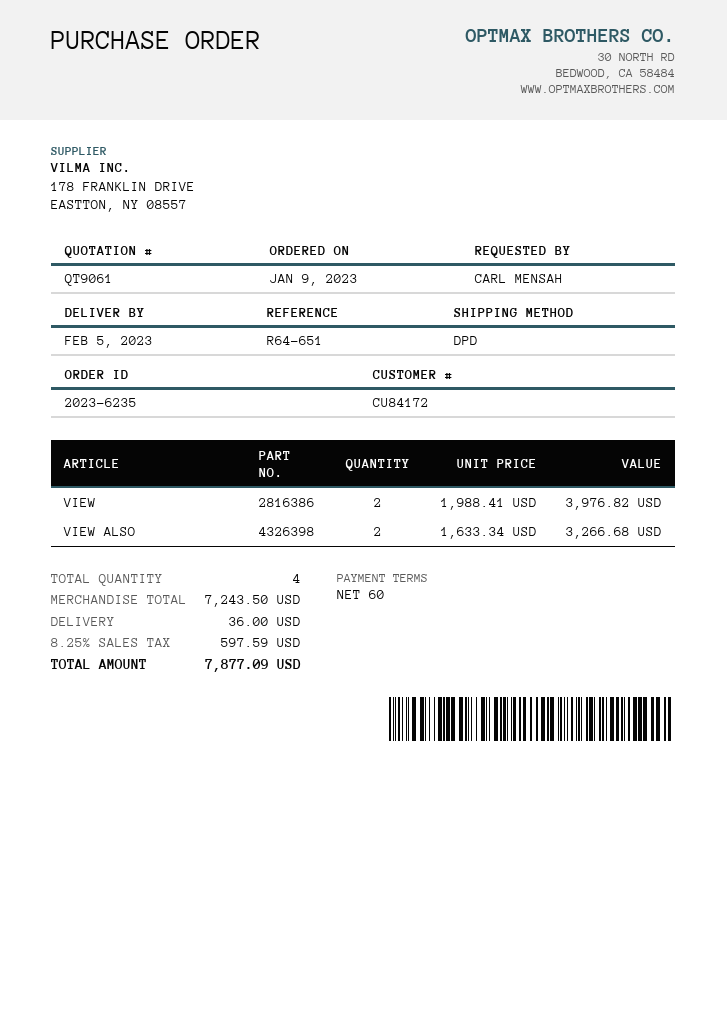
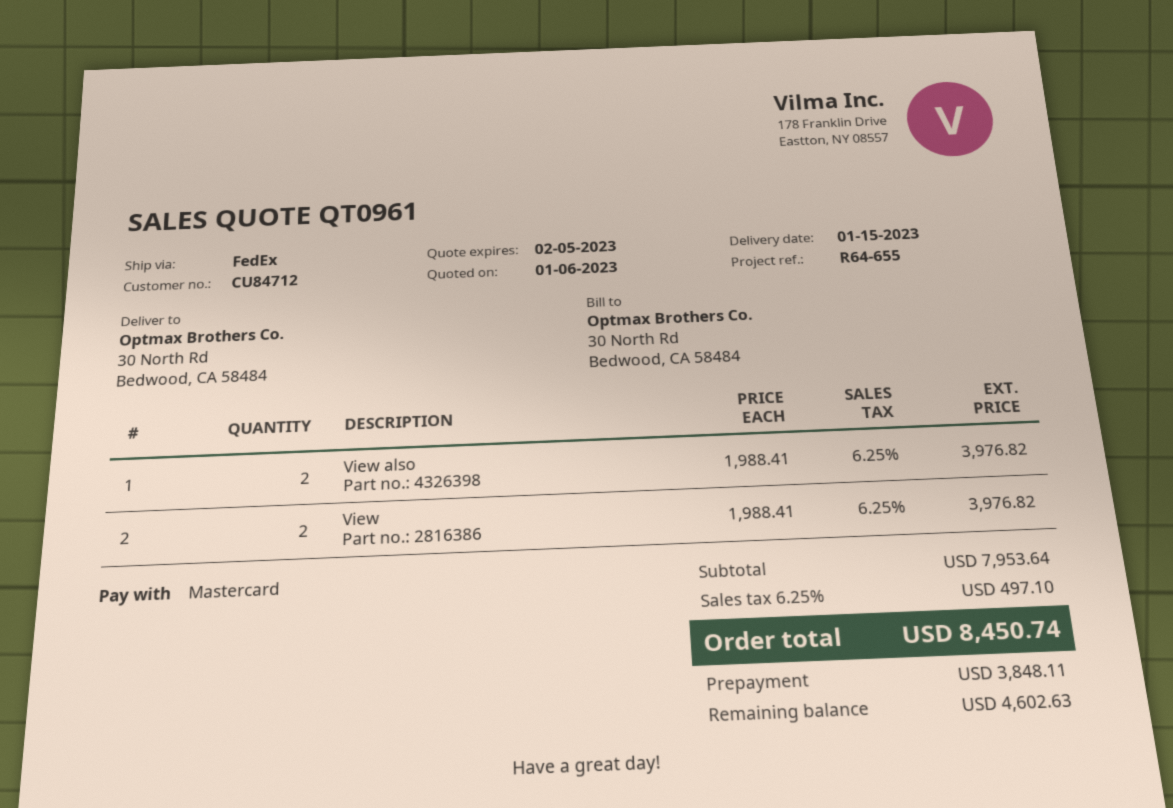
quote number: QT9061 -> QT0961
delivery date: 2023-02-05 -> 2023-01-15
customer number: CU84172 -> CU84712
reference: R64-651 -> R64-655
shipping method: DPD -> FedEx
VIEW ALSO: 2 x 1633.34 = 3266.68 -> 2 x 1988.41 = 3976.82
subtotal: 7243.50 -> 7953.64
shipping: 36.00 -> none
tax: 8.25% = 597.59 -> 6.25% = 497.10
total: 7877.09 -> 8450.74

